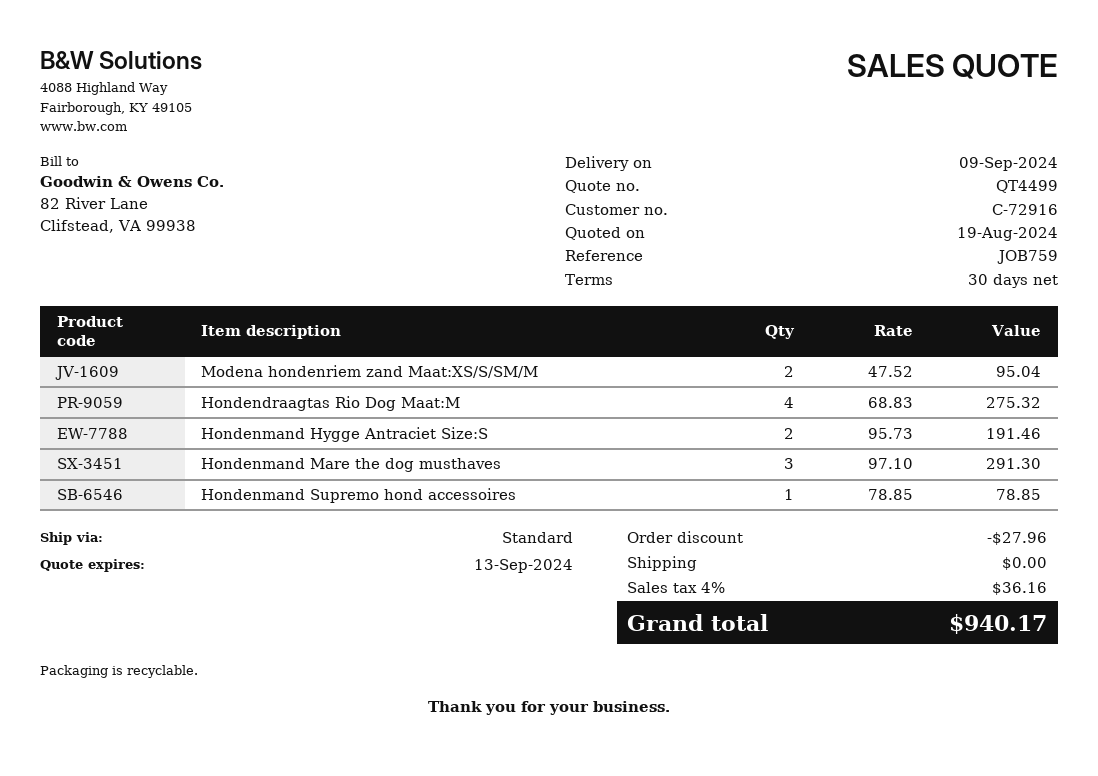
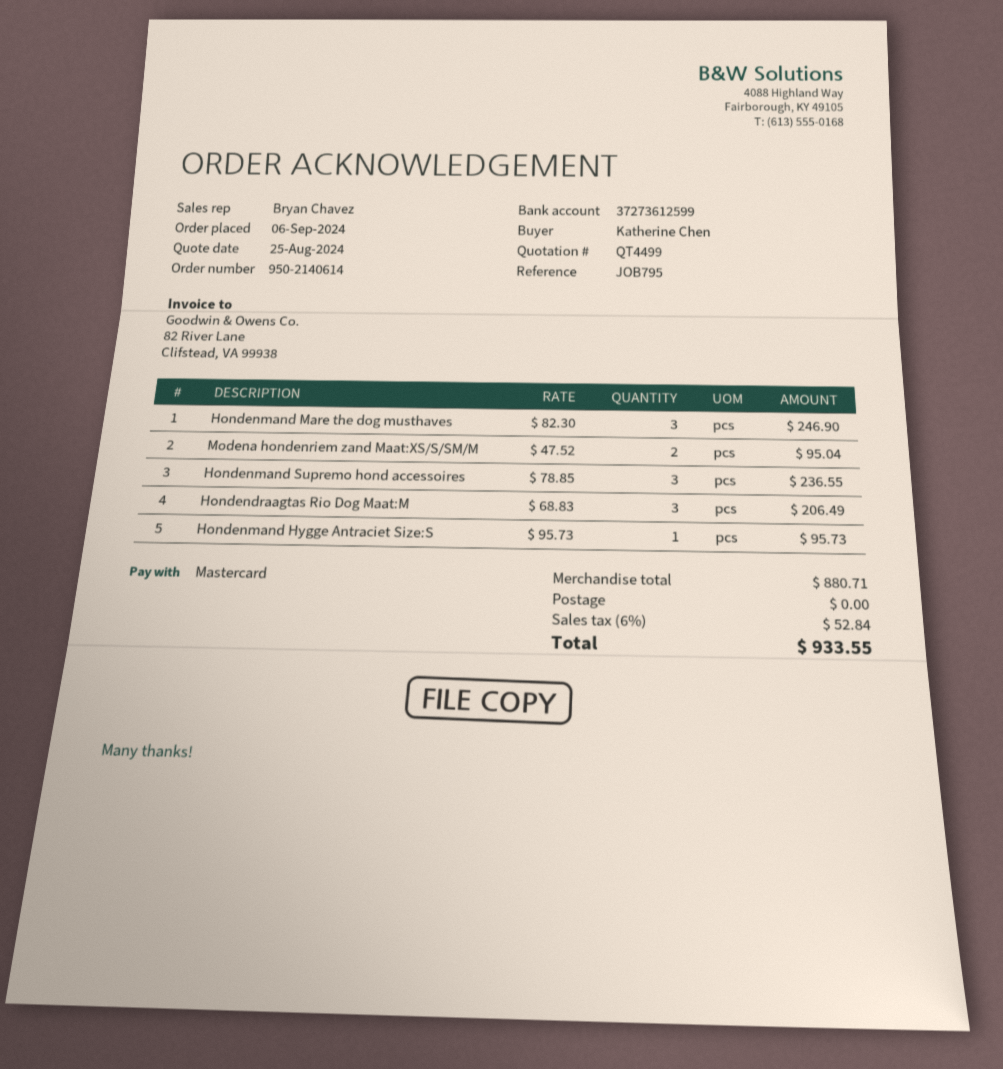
quote date: 2024-08-19 -> 2024-08-25
reference: JOB759 -> JOB795
Hondendraagtas Rio Dog Maat:M: 4 x 68.83 = 275.32 -> 3 x 68.83 = 206.49
Hondenmand Hygge Antraciet Size:S: 2 x 95.73 = 191.46 -> 1 x 95.73 = 95.73
Hondenmand Mare the dog musthaves: 3 x 97.10 = 291.30 -> 3 x 82.30 = 246.90
Hondenmand Supremo hond accessoires: 1 x 78.85 = 78.85 -> 3 x 78.85 = 236.55
discount: 27.96 -> none
tax: 4% = 36.16 -> 6% = 52.84
total: 940.17 -> 933.55

